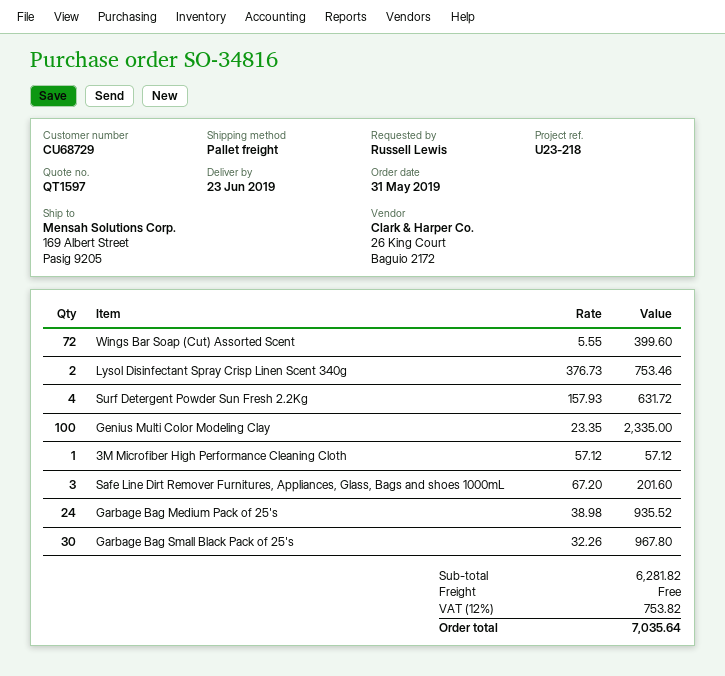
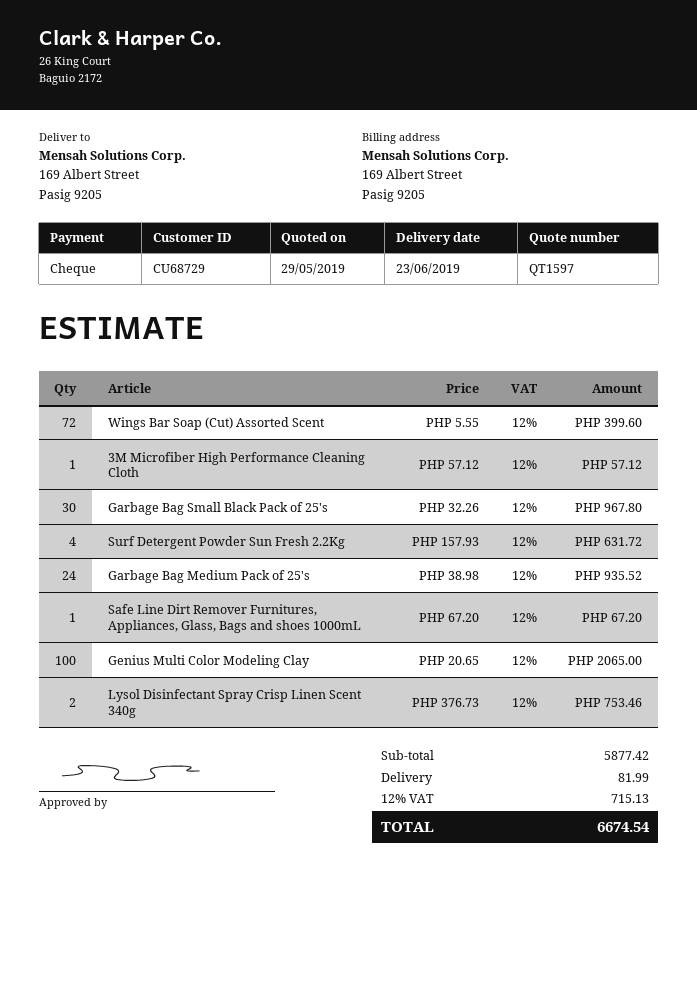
Genius Multi Color Modeling Clay: 100 x 23.35 = 2335.00 -> 100 x 20.65 = 2065.00
Safe Line Dirt Remover Furnitures, Appliances, Glass, Bags and shoes 1000mL: 3 x 67.20 = 201.60 -> 1 x 67.20 = 67.20
subtotal: 6281.82 -> 5877.42
shipping: 0.00 -> 81.99
tax: 12% = 753.82 -> 12% = 715.13
total: 7035.64 -> 6674.54

